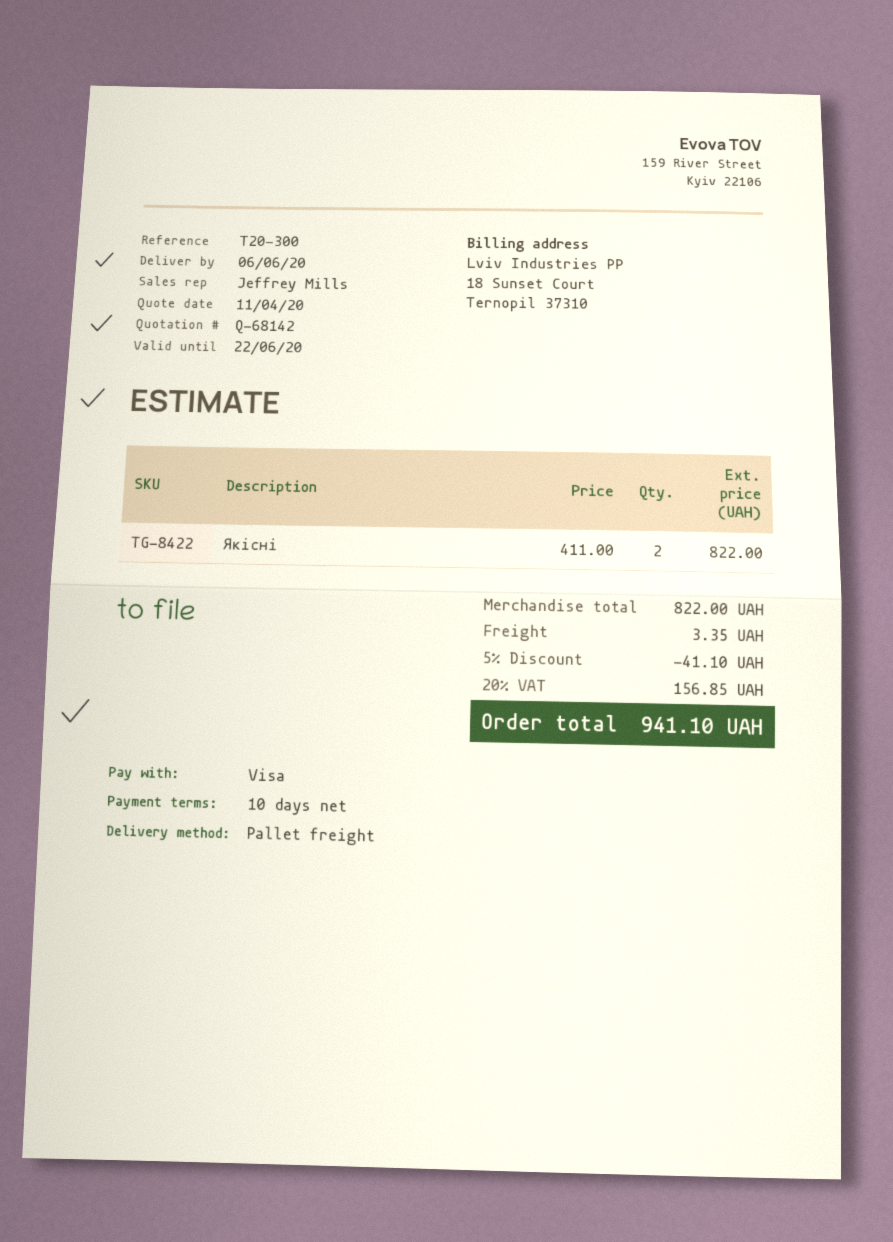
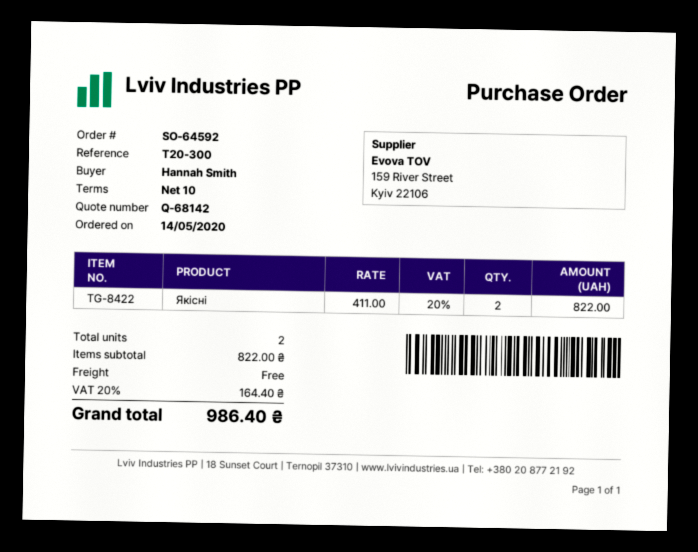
discount: 5% = 41.10 -> none
shipping: 3.35 -> 0.00
tax: 20% = 156.85 -> 20% = 164.40
total: 941.10 -> 986.40

